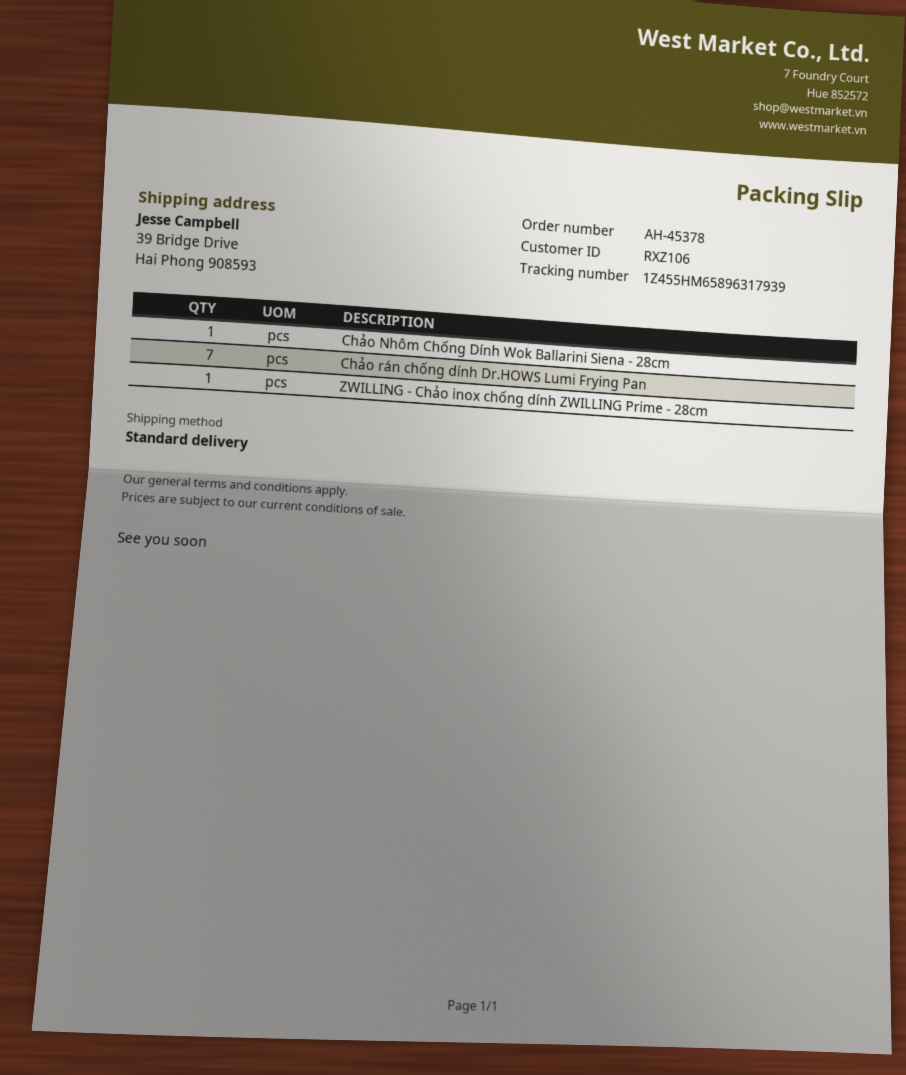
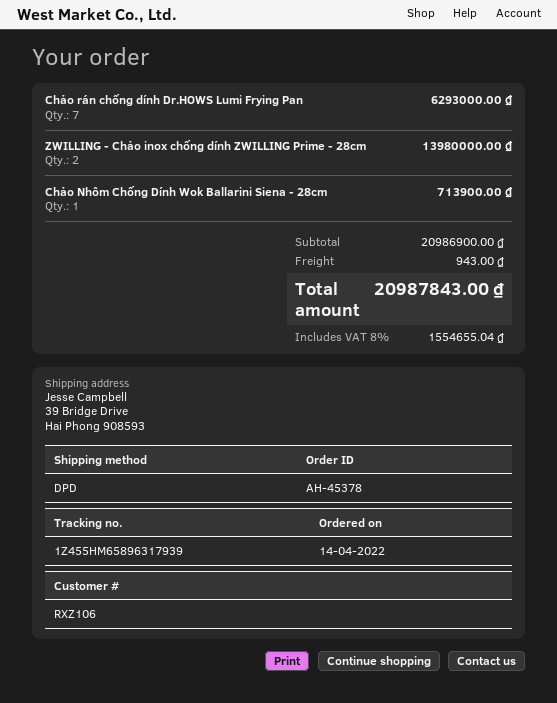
shipping method: standard -> DPD
ZWILLING - Chảo inox chống dính ZWILLING Prime - 28cm: 1 -> 2

